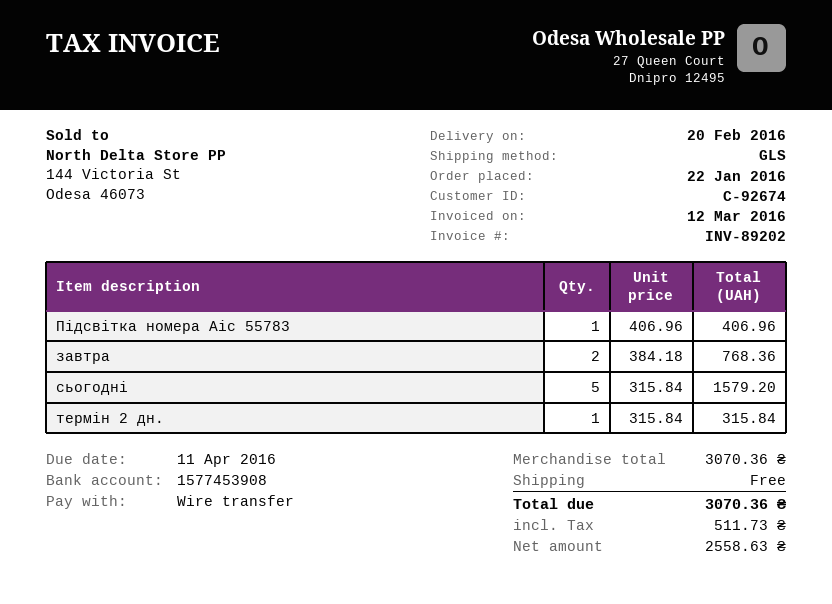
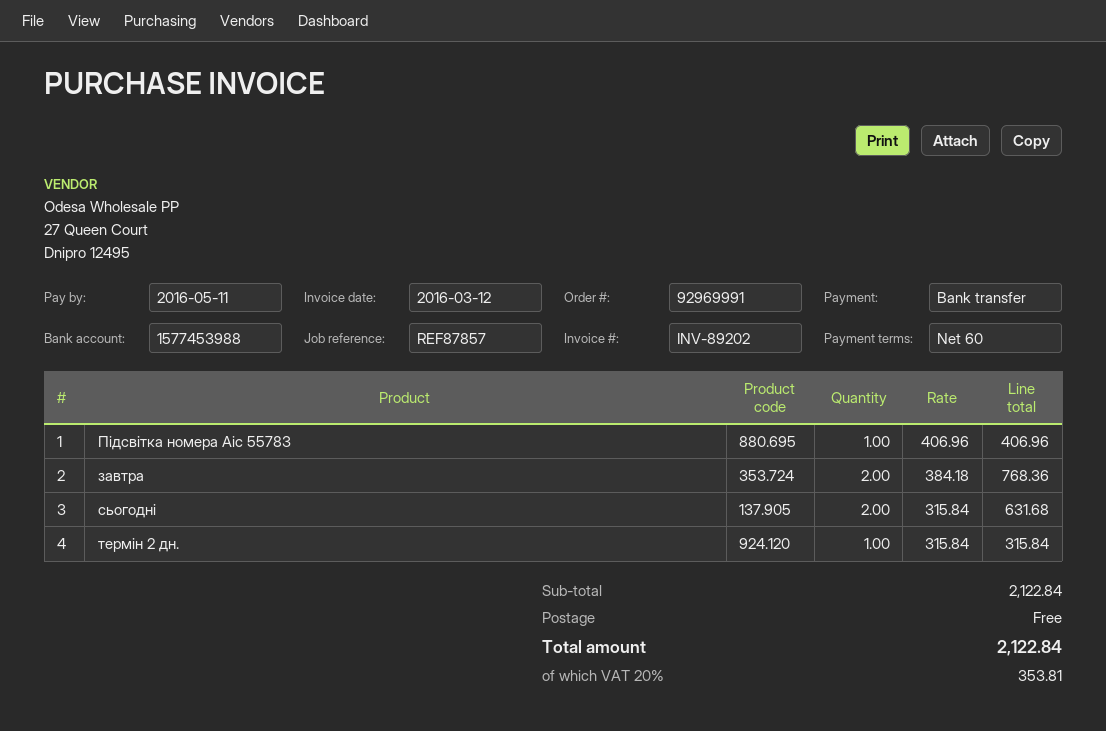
due date: 2016-04-11 -> 2016-05-11
bank account: 1577453908 -> 1577453988
сьогодні: 5 x 315.84 = 1579.20 -> 2 x 315.84 = 631.68
subtotal: 3070.36 -> 2122.84
tax: 511.73 -> 353.81
total: 3070.36 -> 2122.84

